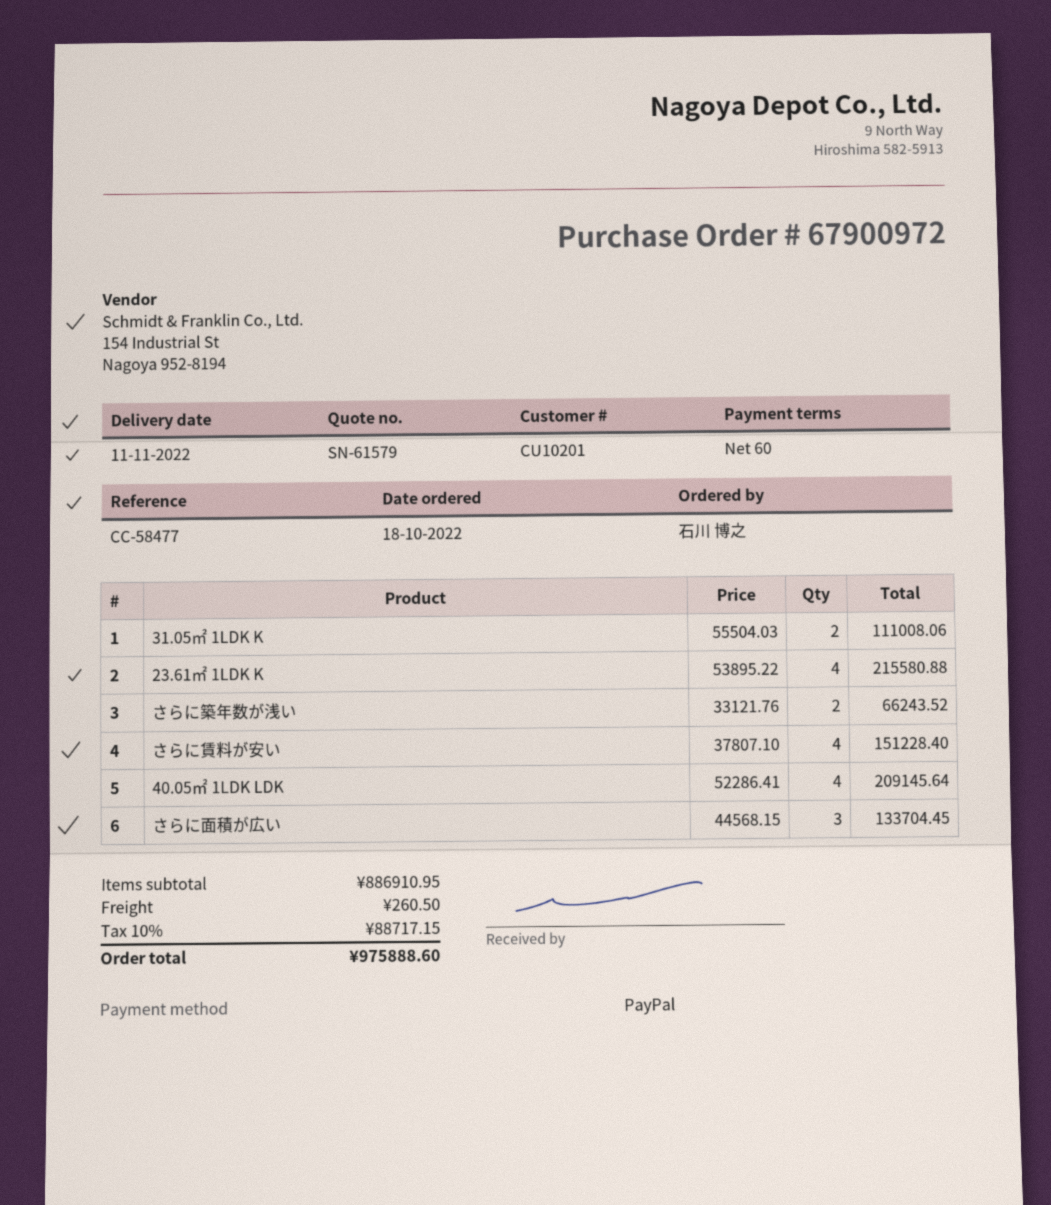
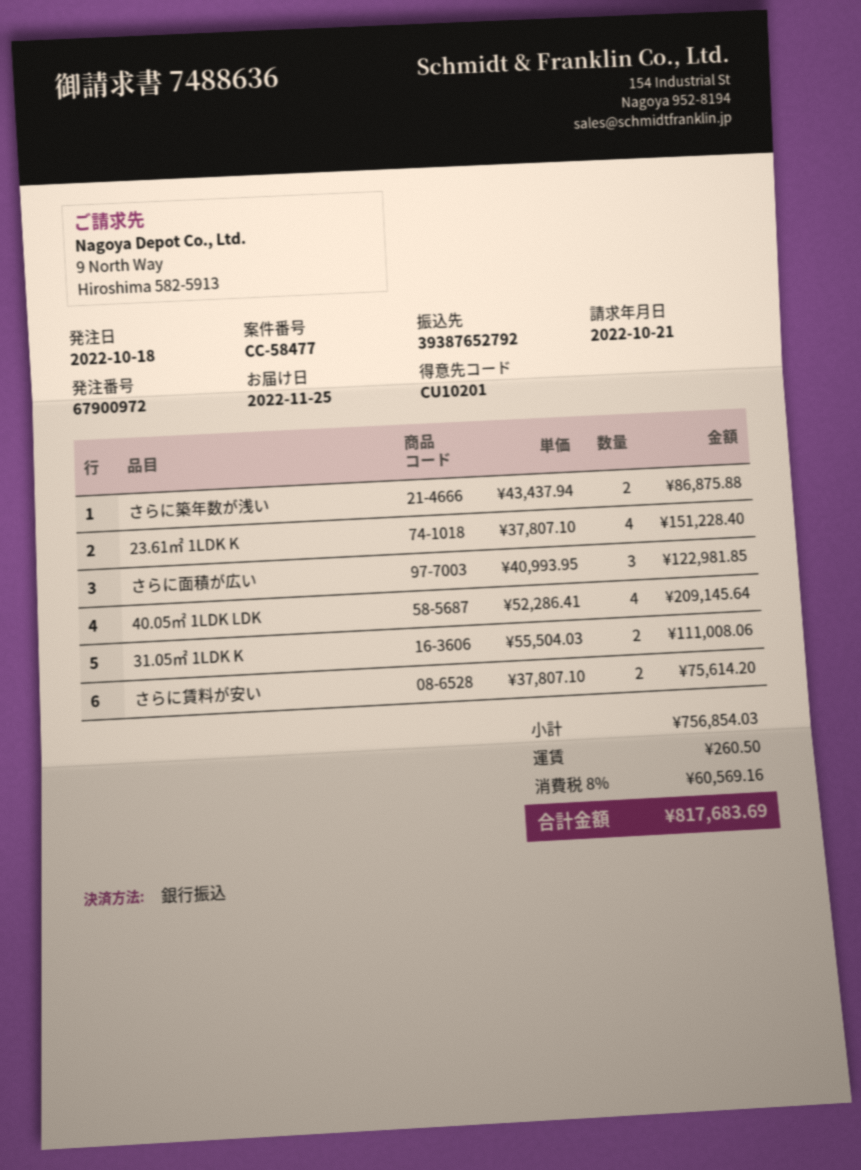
delivery date: 2022-11-11 -> 2022-11-25
payment method: PayPal -> bank transfer
23.61㎡ 1LDK K: 4 x 53895.22 = 215580.88 -> 4 x 37807.10 = 151228.40
さらに築年数が浅い: 2 x 33121.76 = 66243.52 -> 2 x 43437.94 = 86875.88
さらに賃料が安い: 4 x 37807.10 = 151228.40 -> 2 x 37807.10 = 75614.20
さらに面積が広い: 3 x 44568.15 = 133704.45 -> 3 x 40993.95 = 122981.85
subtotal: 886910.95 -> 756854.03
tax: 10% = 88717.15 -> 8% = 60569.16
total: 975888.60 -> 817683.69

